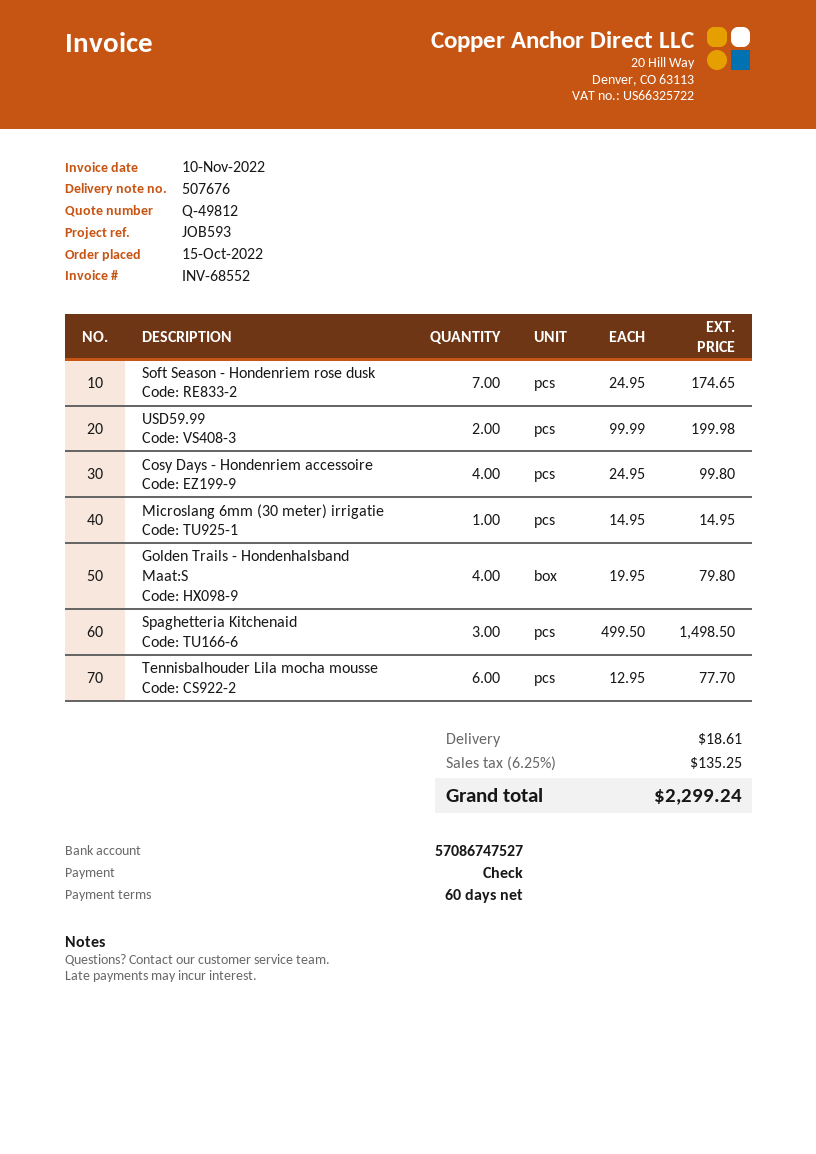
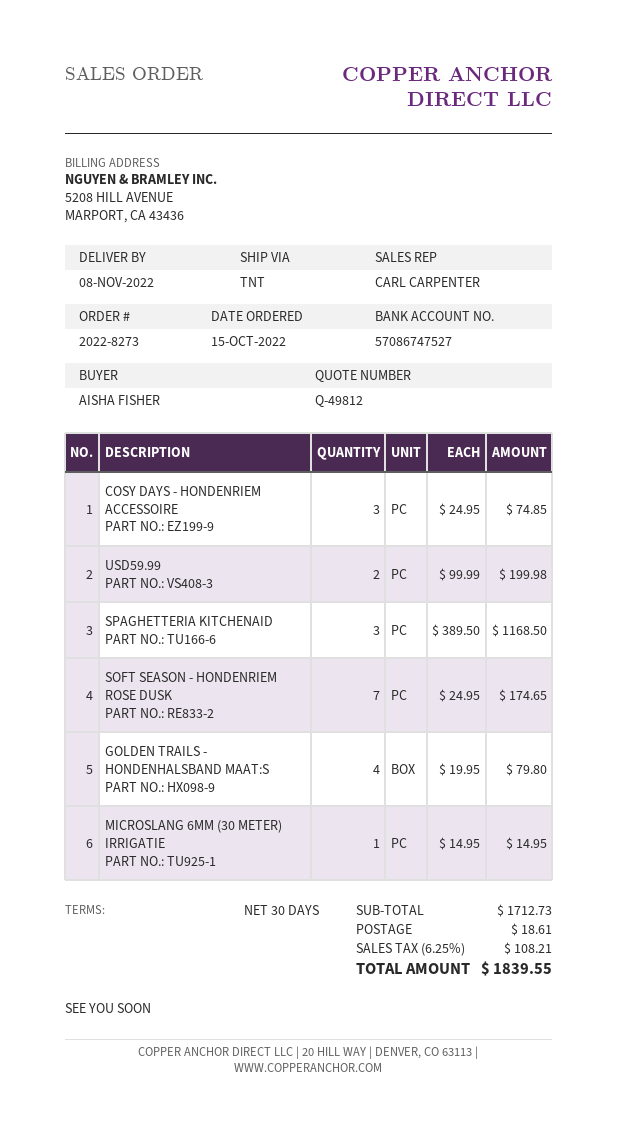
payment terms: 60 days -> 30 days
Cosy Days - Hondenriem accessoire: 4 x 24.95 = 99.80 -> 3 x 24.95 = 74.85
Spaghetteria Kitchenaid: 3 x 499.50 = 1498.50 -> 3 x 389.50 = 1168.50
Tennisbalhouder Lila mocha mousse: 6 x 12.95 = 77.70 -> none
tax: 6.25% = 135.25 -> 6.25% = 108.21
total: 2299.24 -> 1839.55

